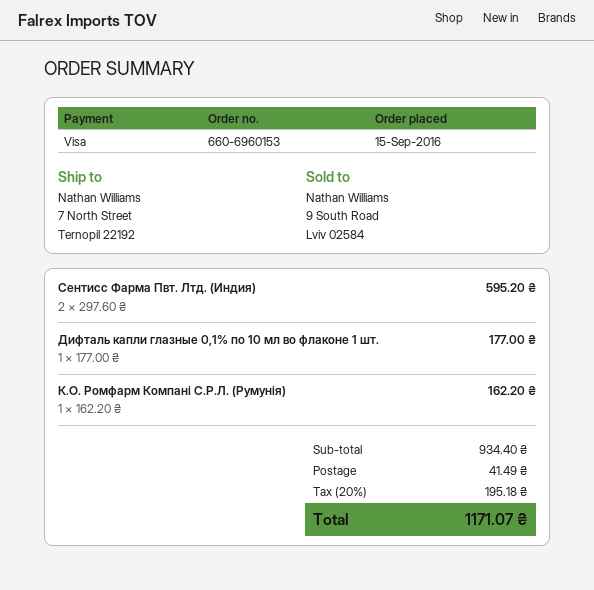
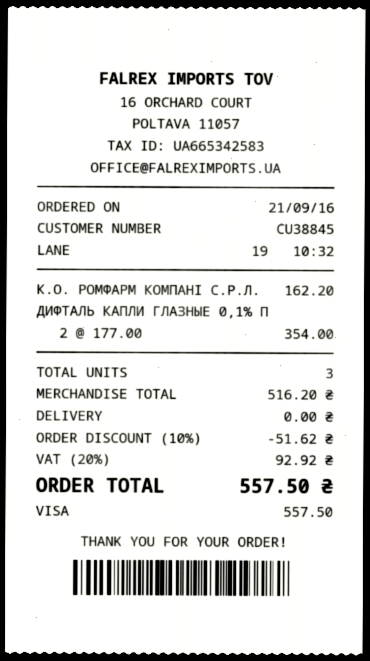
order date: 2016-09-15 -> 2016-09-21
Сентисс Фарма Пвт. Лтд. (Индия): 2 x 297.60 = 595.20 -> none
Дифталь капли глазные 0,1% по 10 мл во флаконе 1 шт.: 1 x 177.00 = 177.00 -> 2 x 177.00 = 354.00
subtotal: 934.40 -> 516.20
discount: none -> 10% = 51.62
shipping: 41.49 -> 0.00
tax: 20% = 195.18 -> 20% = 92.92
total: 1171.07 -> 557.50

